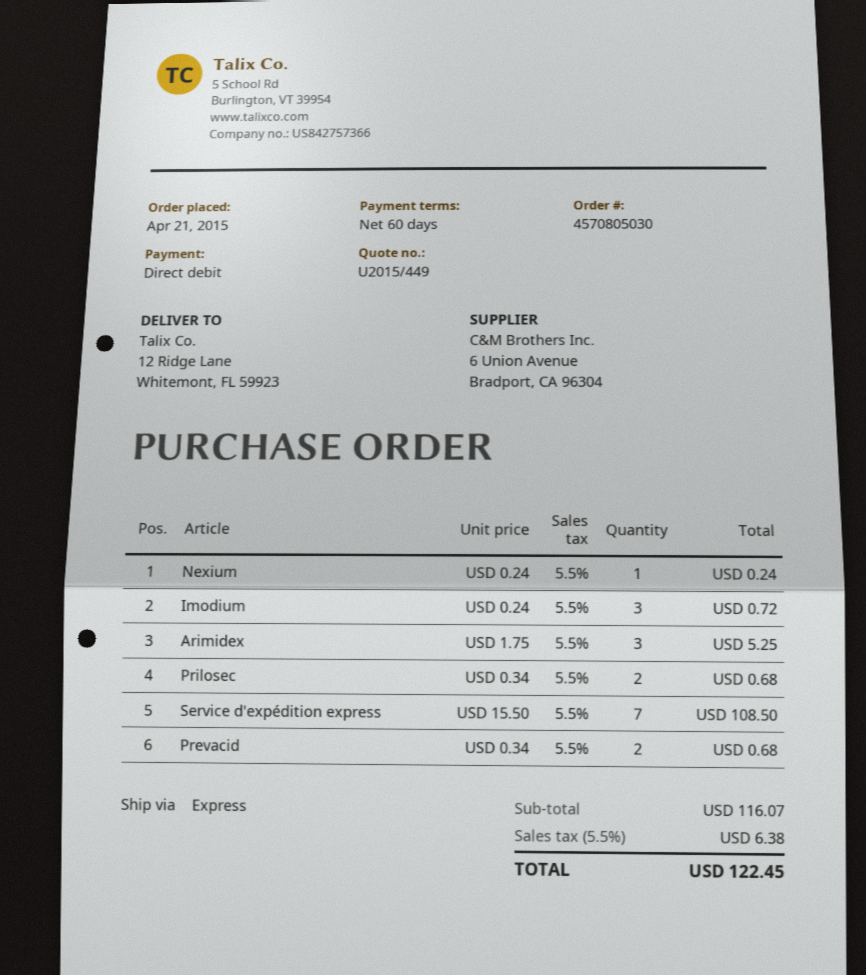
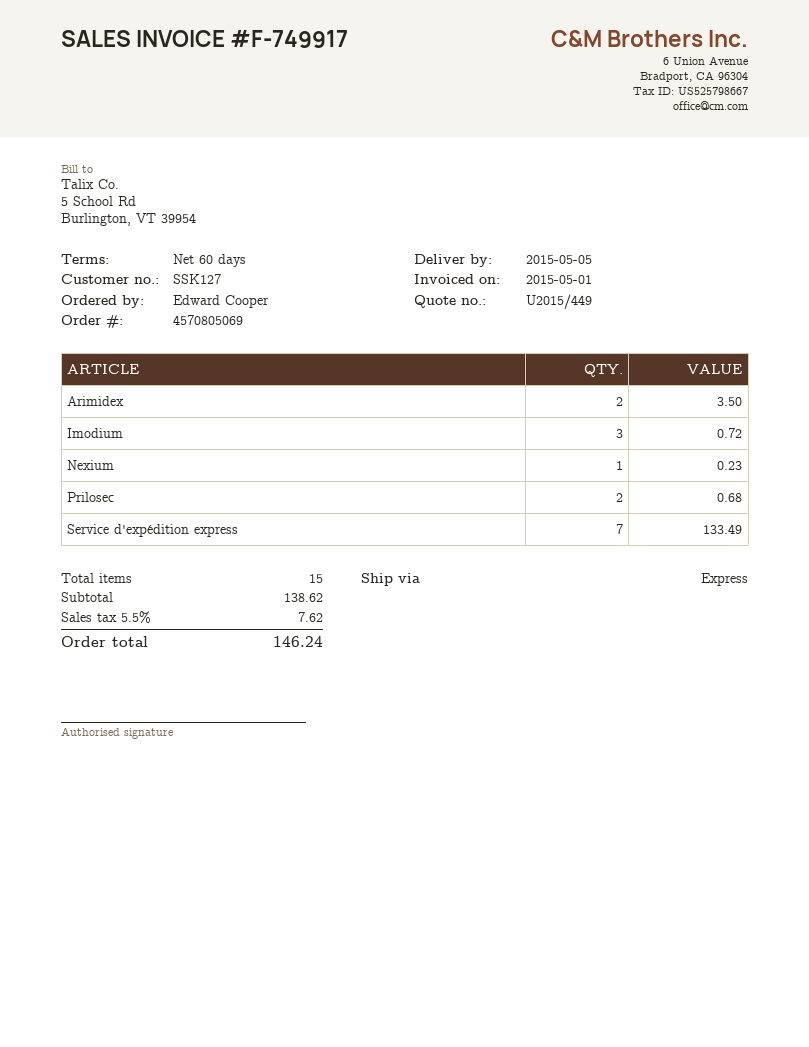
order number: 4570805030 -> 4570805069
Nexium: 1 for 0.24 -> 1 for 0.23
Arimidex: 3 for 5.25 -> 2 for 3.50
Service d'expédition express: 7 for 108.50 -> 7 for 133.49
Prevacid: 2 for 0.68 -> none
subtotal: 116.07 -> 138.62
tax: 5.5% = 6.38 -> 5.5% = 7.62
total: 122.45 -> 146.24

